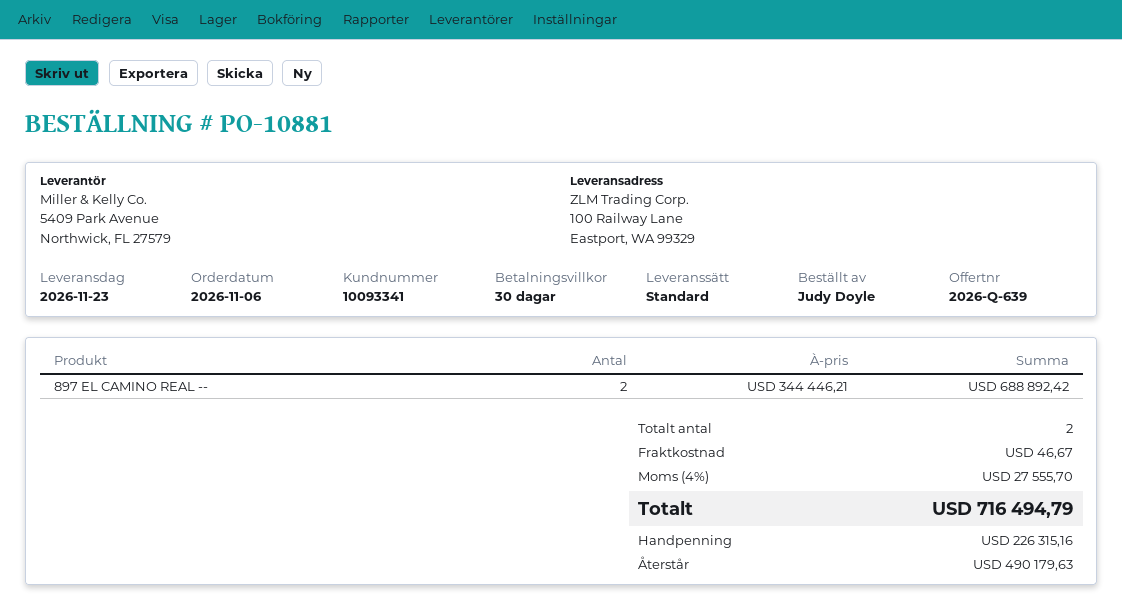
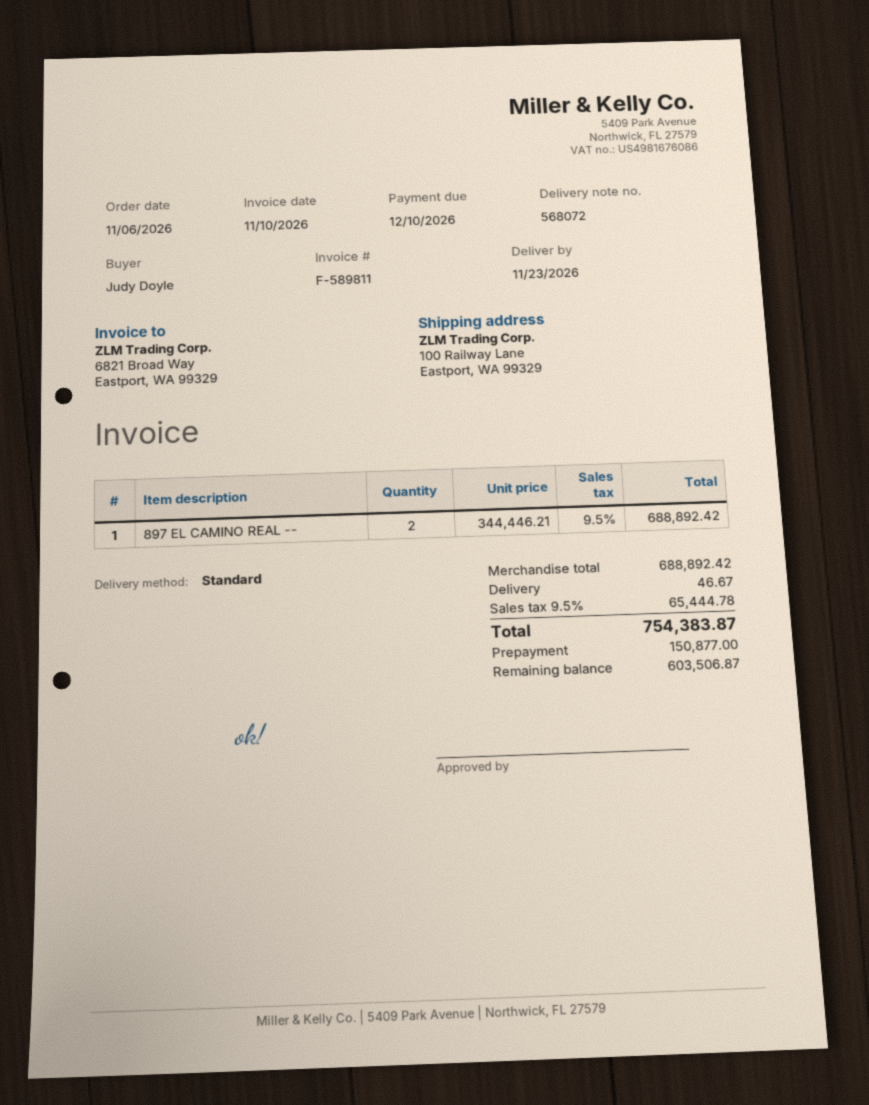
tax: 4% = 27555.70 -> 9.5% = 65444.78
total: 716494.79 -> 754383.87
deposit: 226315.16 -> 150877.00
balance: 490179.63 -> 603506.87

